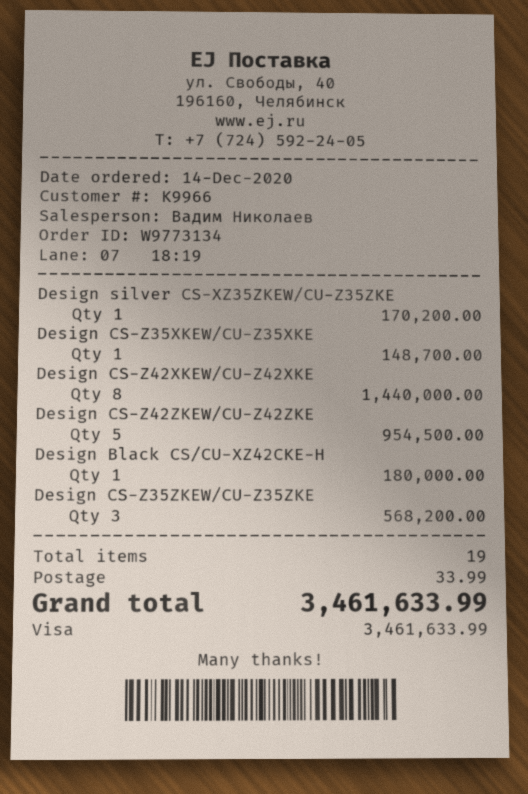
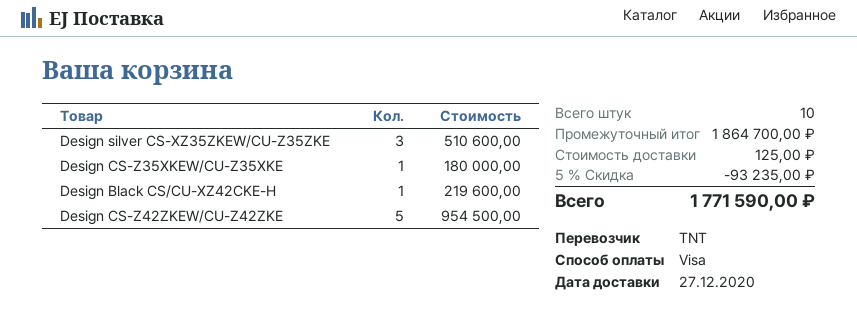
Design silver CS-XZ35ZKEW/CU-Z35ZKE: 1 for 170200.00 -> 3 for 510600.00
Design CS-Z35XKEW/CU-Z35XKE: 1 for 148700.00 -> 1 for 180000.00
Design CS-Z42XKEW/CU-Z42XKE: 8 for 1440000.00 -> none
Design Black CS/CU-XZ42CKE-H: 1 for 180000.00 -> 1 for 219600.00
Design CS-Z35ZKEW/CU-Z35ZKE: 3 for 568200.00 -> none
total quantity: 19 -> 10
discount: none -> 5% = 93235.00
shipping: 33.99 -> 125.00
total: 3461633.99 -> 1771590.00

